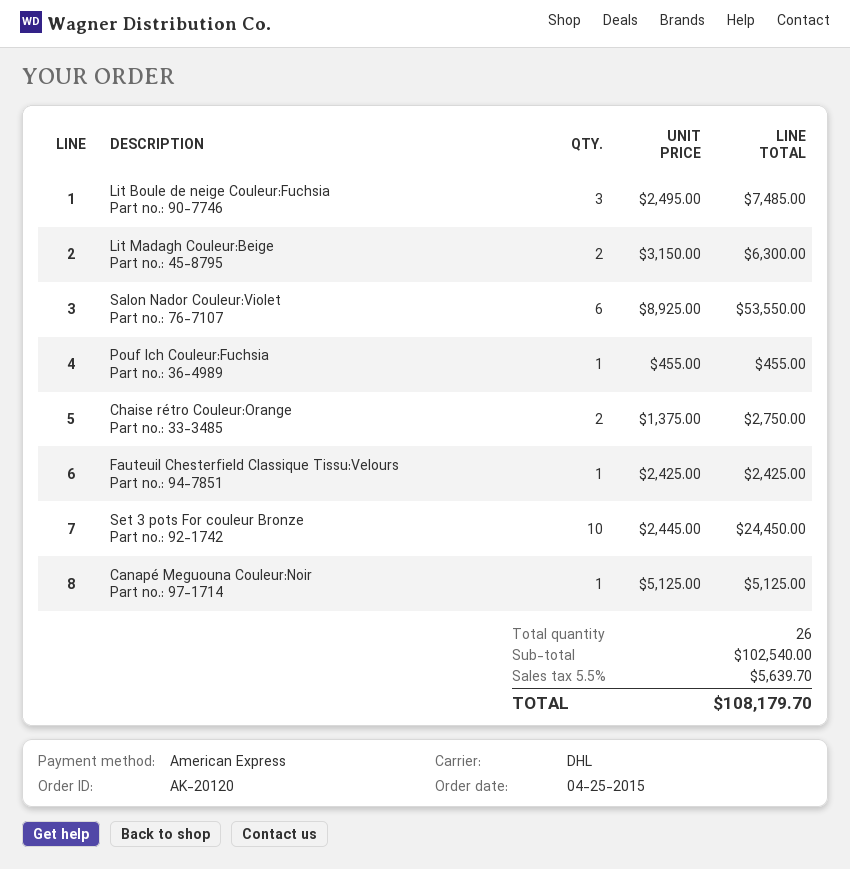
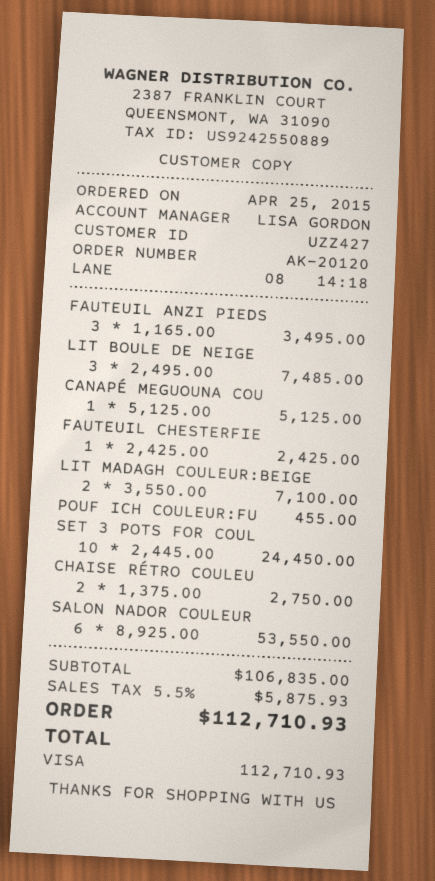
payment method: American Express -> Visa
Lit Madagh Couleur:Beige: 2 x 3150.00 = 6300.00 -> 2 x 3550.00 = 7100.00
FAUTEUIL ANZI PIEDS: none -> 3 x 1165.00 = 3495.00
subtotal: 102540.00 -> 106835.00
tax: 5.5% = 5639.70 -> 5.5% = 5875.93
total: 108179.70 -> 112710.93

